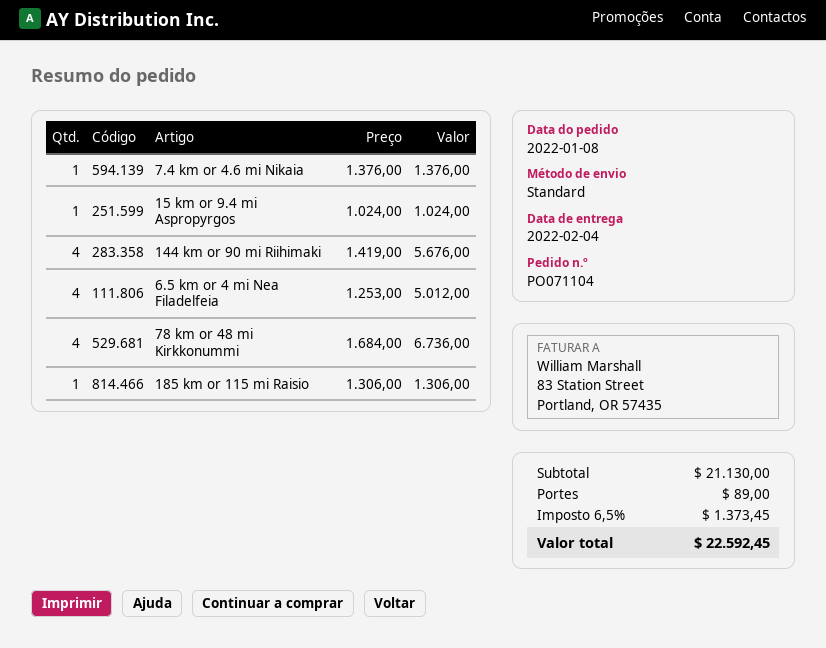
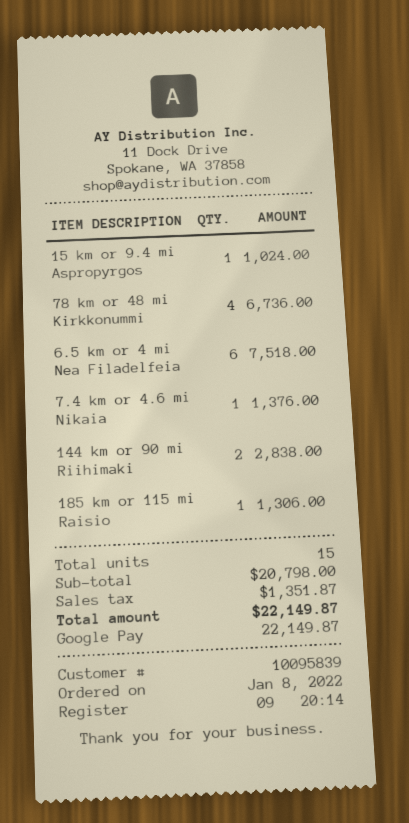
144 km or 90 mi Riihimaki: 4 for 5676.00 -> 2 for 2838.00
6.5 km or 4 mi Nea Filadelfeia: 4 for 5012.00 -> 6 for 7518.00
subtotal: 21130.00 -> 20798.00
shipping: 89.00 -> none
tax: 1373.45 -> 1351.87
total: 22592.45 -> 22149.87

